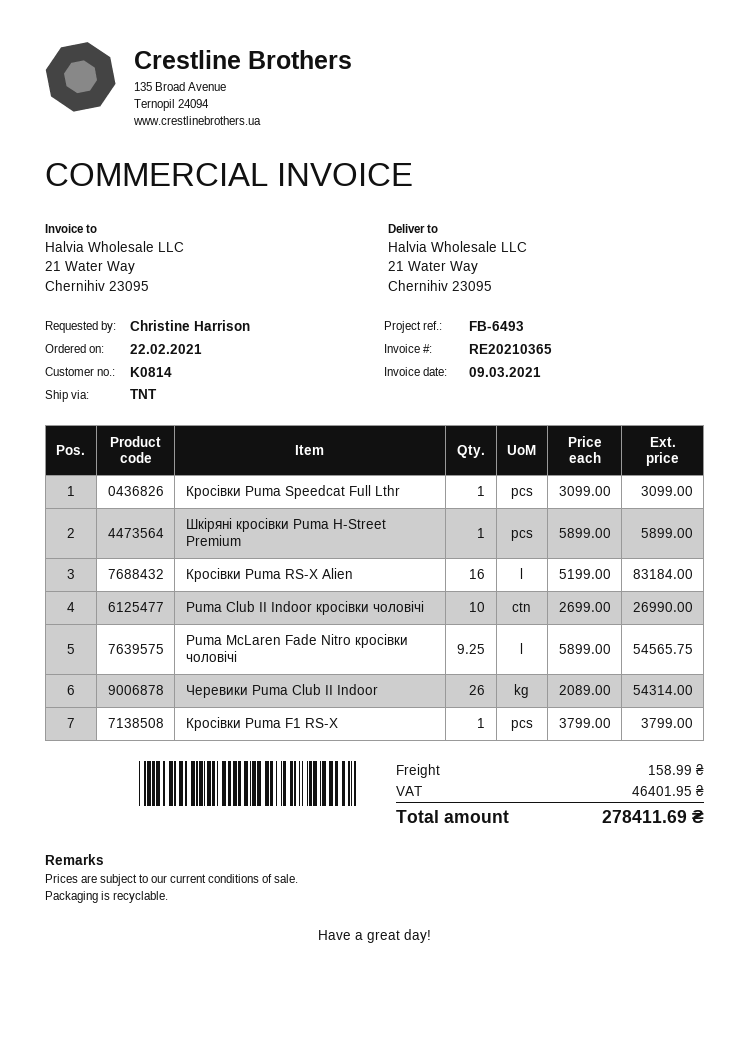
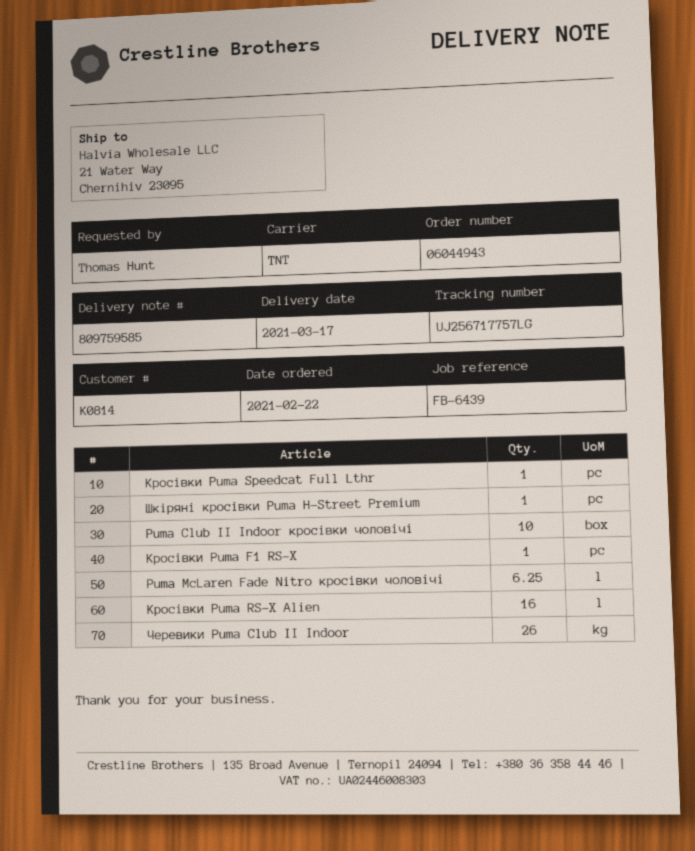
reference: FB-6493 -> FB-6439
ordered by: Christine Harrison -> Thomas Hunt
Puma McLaren Fade Nitro кросівки чоловічі: 9.25 -> 6.25

